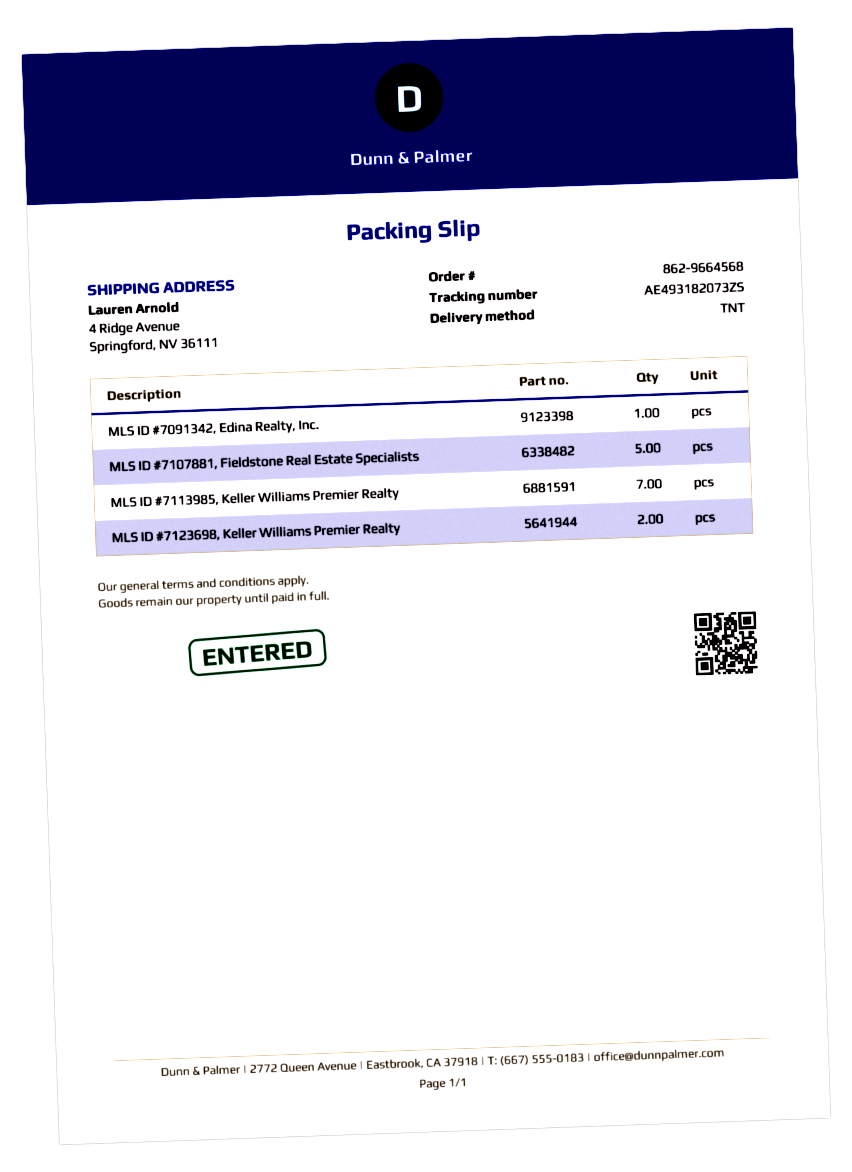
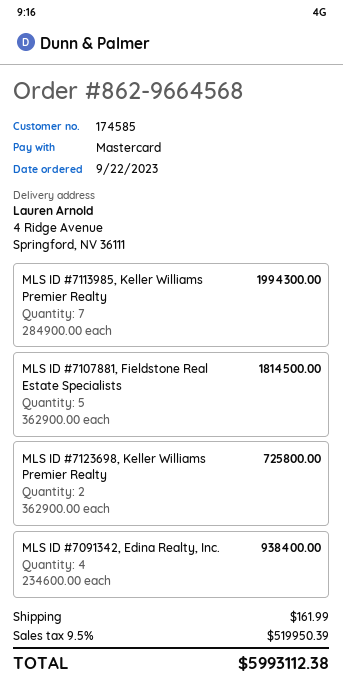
MLS ID #7091342, Edina Realty, Inc.: 1 -> 4

